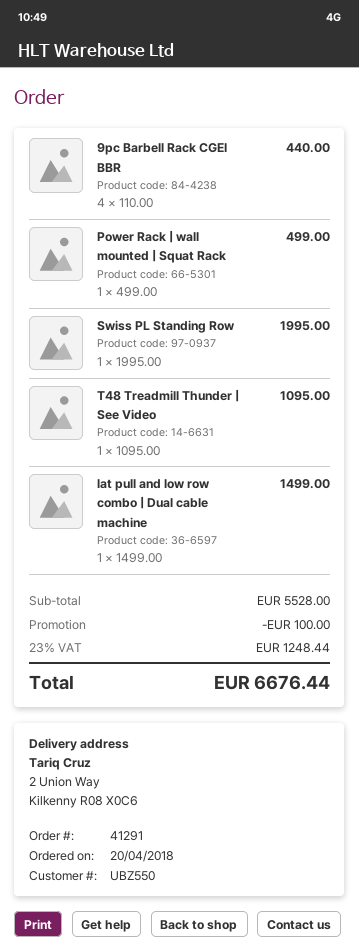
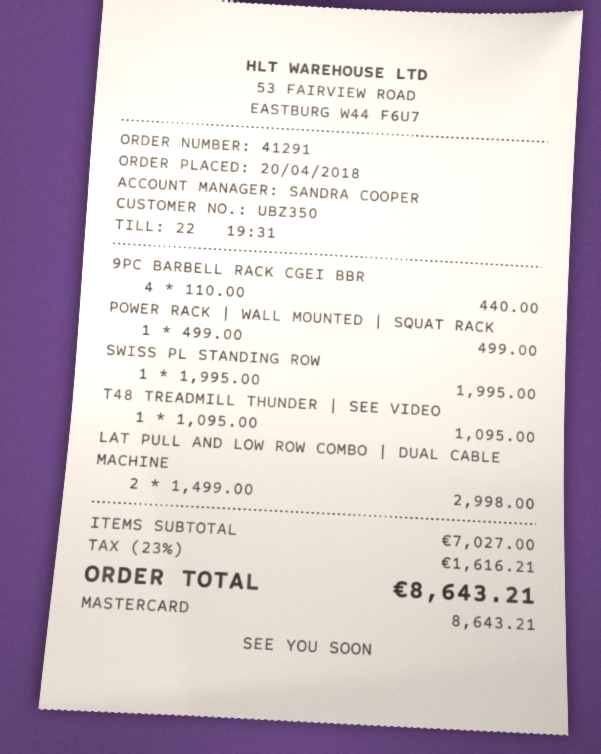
customer number: UBZ550 -> UBZ350
lat pull and low row combo | Dual cable machine: 1 x 1499.00 = 1499.00 -> 2 x 1499.00 = 2998.00
subtotal: 5528.00 -> 7027.00
discount: 100.00 -> none
tax: 23% = 1248.44 -> 23% = 1616.21
total: 6676.44 -> 8643.21

